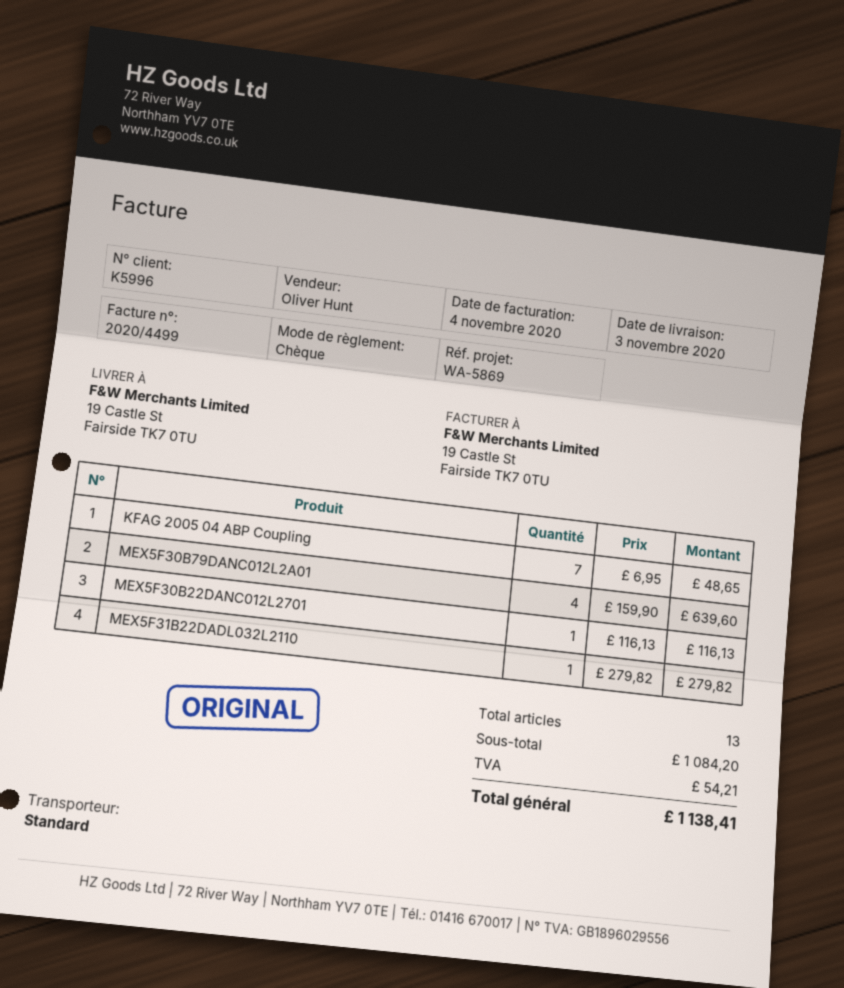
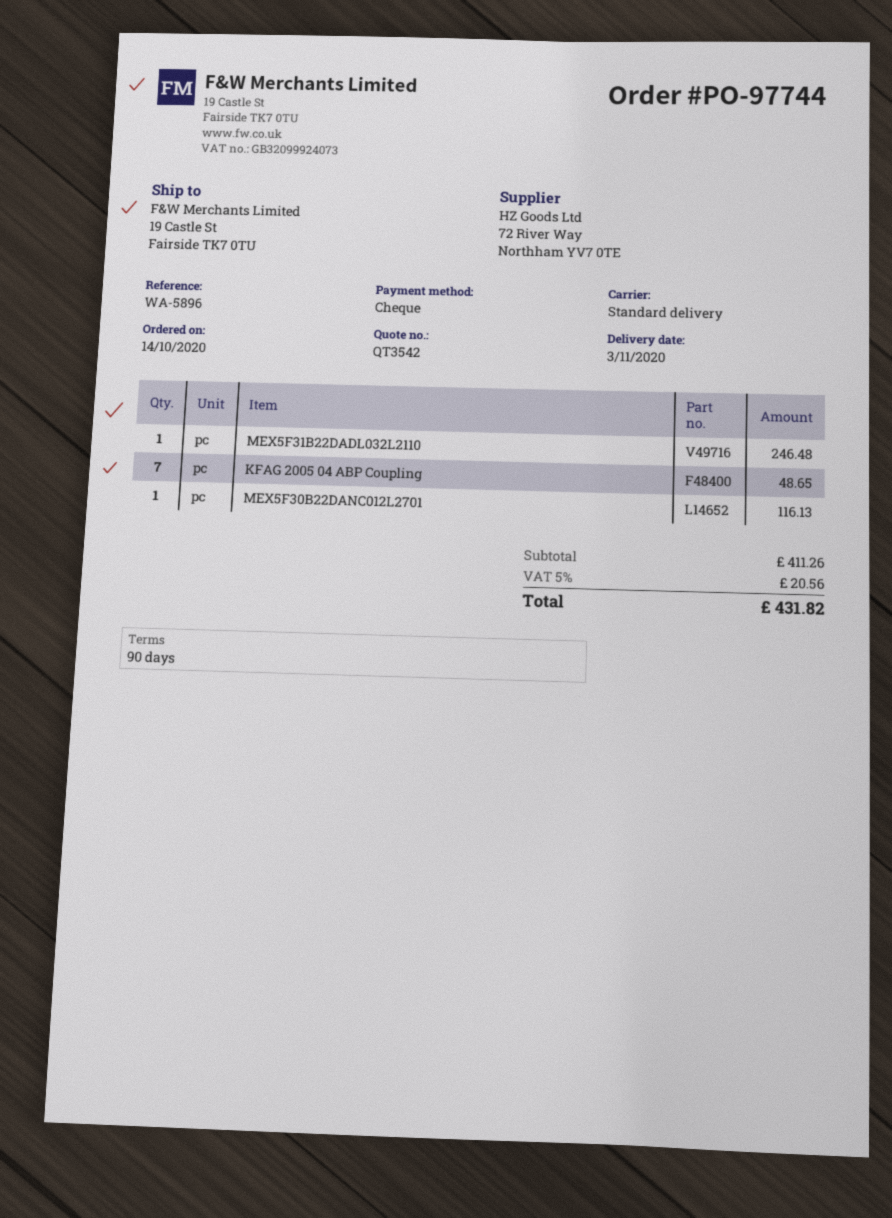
reference: WA-5869 -> WA-5896
MEX5F30B79DANC012L2A01: 4 for 639.60 -> none
MEX5F31B22DADL032L2110: 1 for 279.82 -> 1 for 246.48
subtotal: 1084.20 -> 411.26
tax: 54.21 -> 20.56
total: 1138.41 -> 431.82

